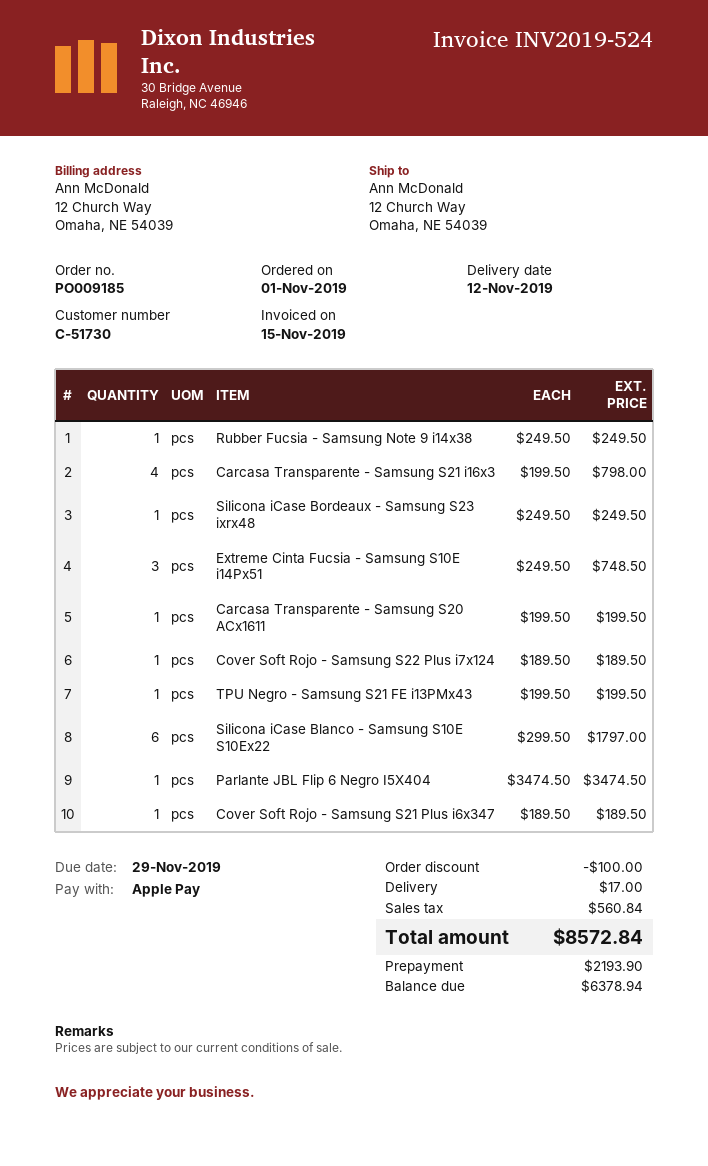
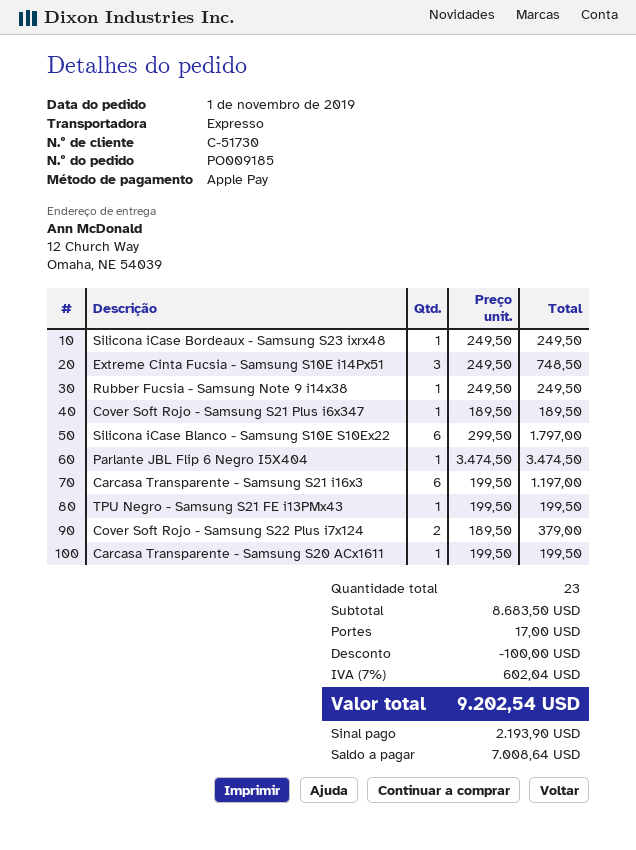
Carcasa Transparente - Samsung S21 i16x3: 4 x 199.50 = 798.00 -> 6 x 199.50 = 1197.00
Cover Soft Rojo - Samsung S22 Plus i7x124: 1 x 189.50 = 189.50 -> 2 x 189.50 = 379.00
tax: 560.84 -> 602.04
total: 8572.84 -> 9202.54
balance: 6378.94 -> 7008.64

